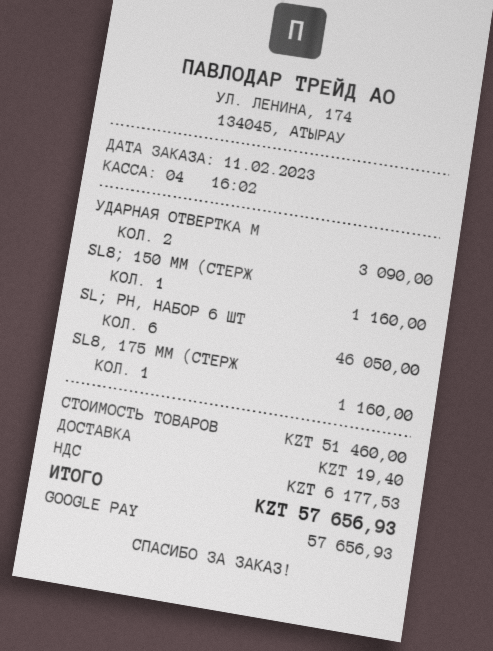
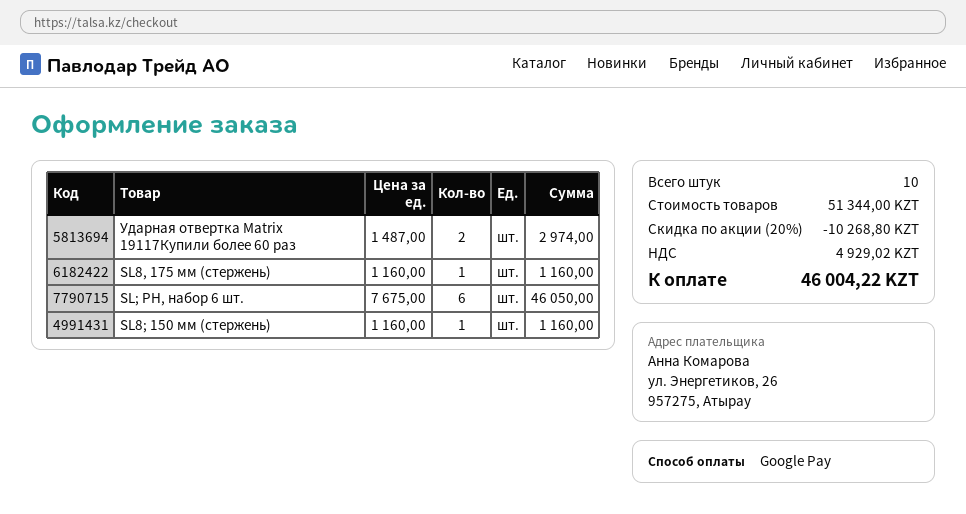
УДАРНАЯ ОТВЕРТКА M: 2 for 3090.00 -> 2 for 2974.00
subtotal: 51460.00 -> 51344.00
discount: none -> 20% = 10268.80
shipping: 19.40 -> none
tax: 6177.53 -> 4929.02
total: 57656.93 -> 46004.22

